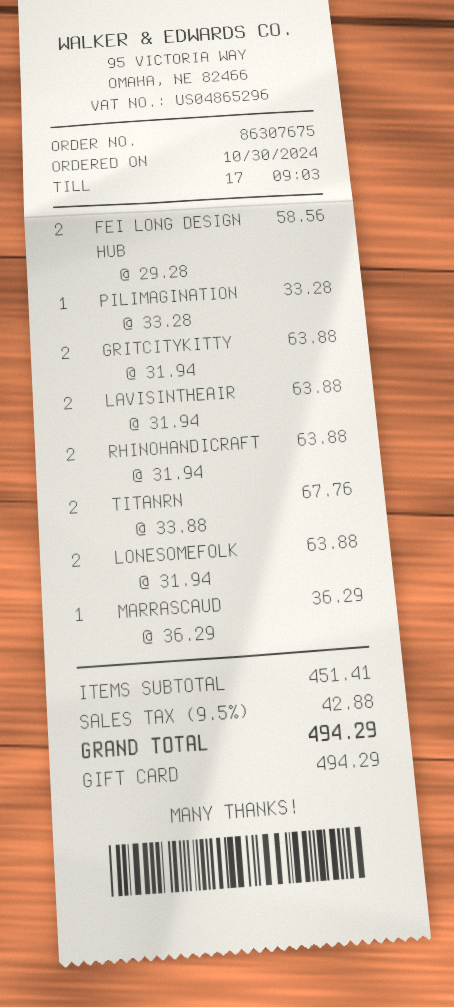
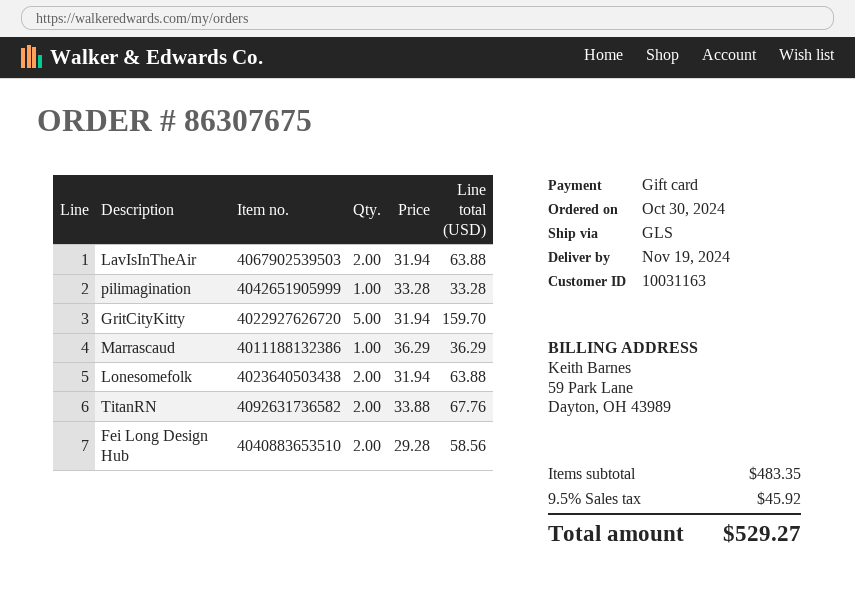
GRITCITYKITTY: 2 x 31.94 = 63.88 -> 5 x 31.94 = 159.70
RHINOHANDICRAFT: 2 x 31.94 = 63.88 -> none
subtotal: 451.41 -> 483.35
tax: 9.5% = 42.88 -> 9.5% = 45.92
total: 494.29 -> 529.27

